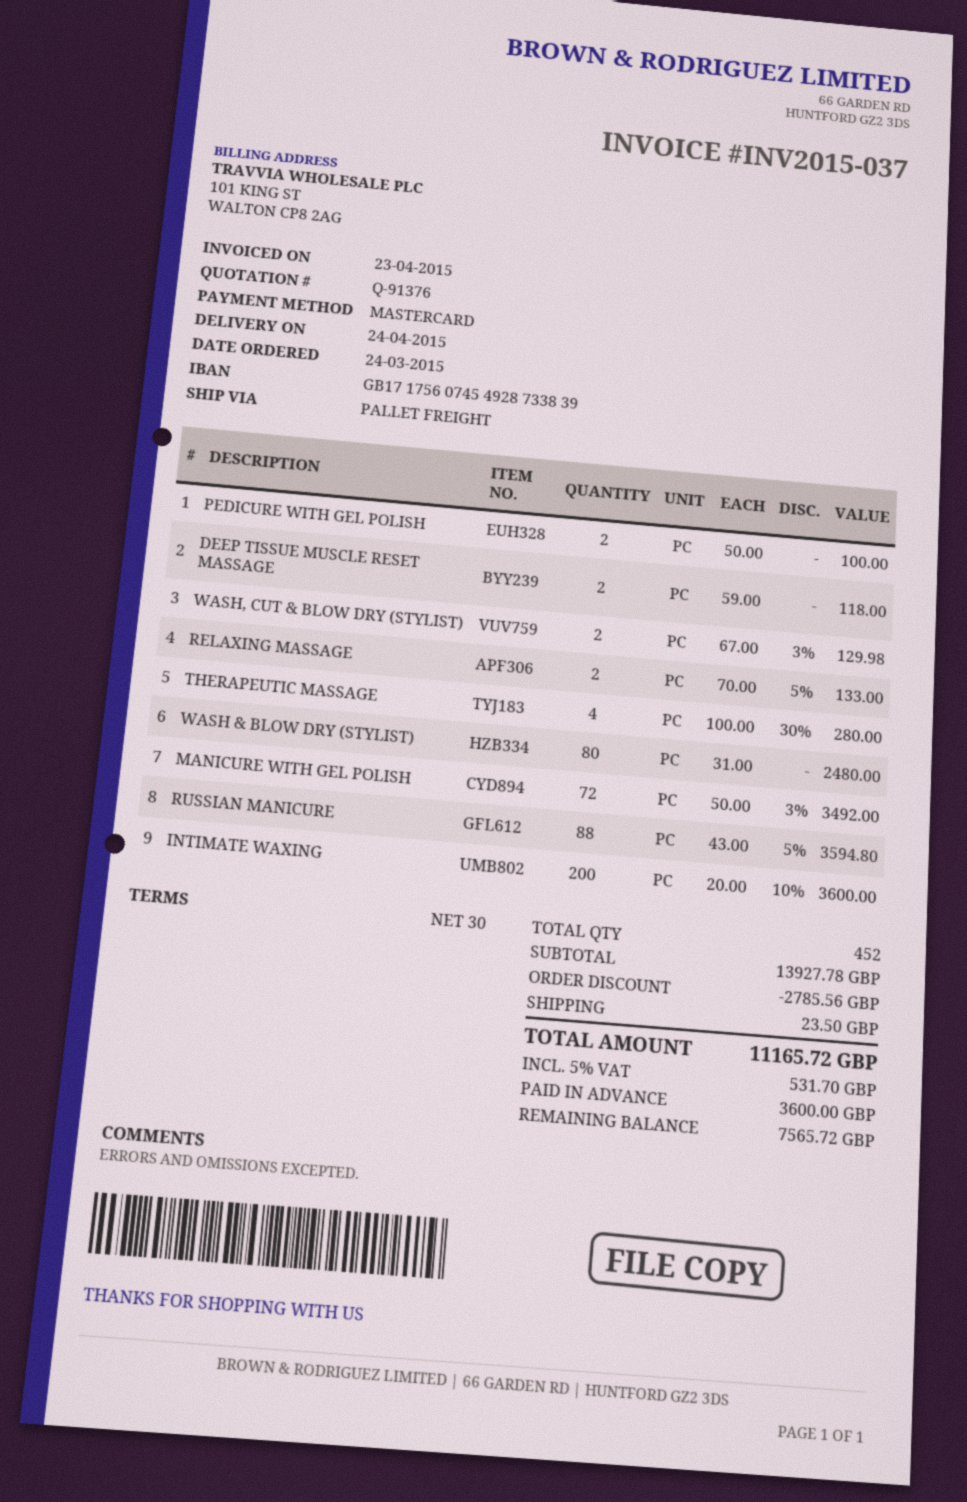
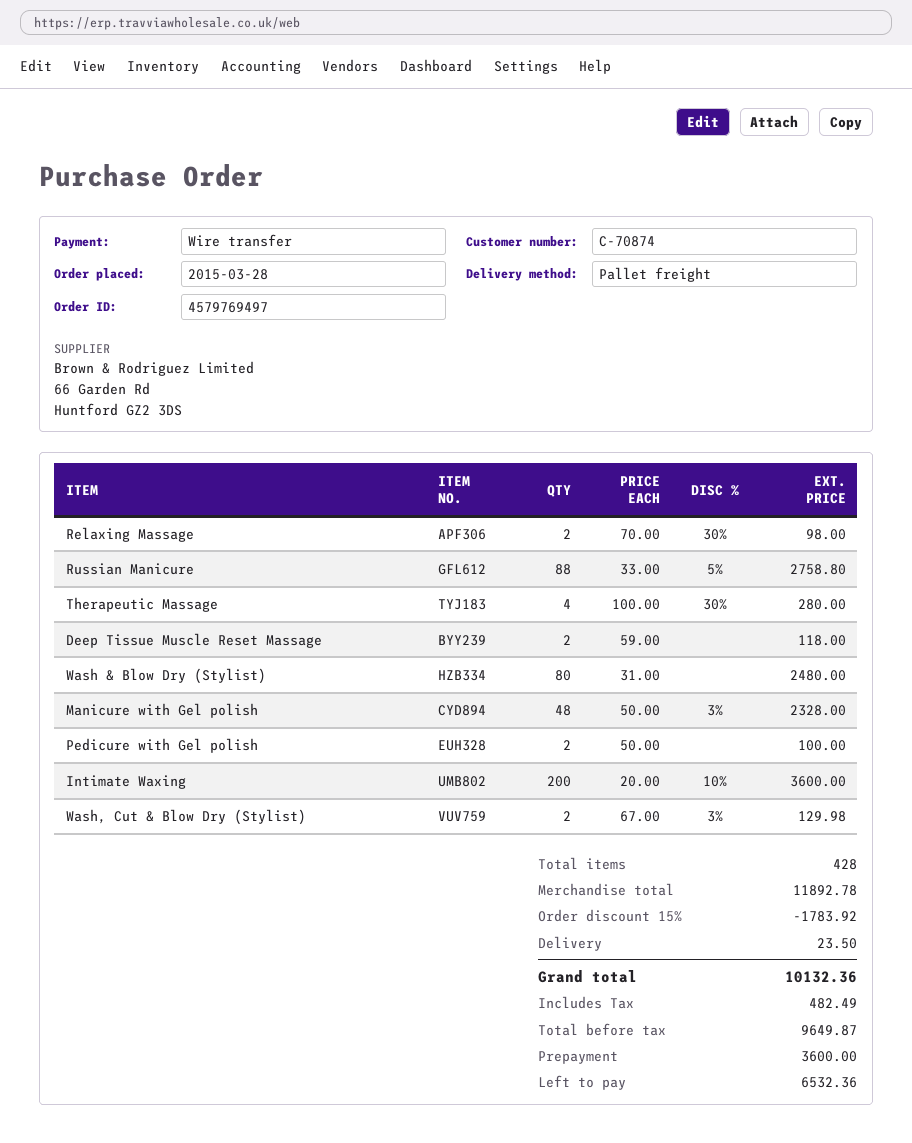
order date: 2015-03-24 -> 2015-03-28
payment method: Mastercard -> bank transfer
RELAXING MASSAGE: 2 x 70.00 - 5% = 133.00 -> 2 x 70.00 - 30% = 98.00
MANICURE WITH GEL POLISH: 72 x 50.00 - 3% = 3492.00 -> 48 x 50.00 - 3% = 2328.00
RUSSIAN MANICURE: 88 x 43.00 - 5% = 3594.80 -> 88 x 33.00 - 5% = 2758.80
total quantity: 452 -> 428
subtotal: 13927.78 -> 11892.78
discount: 2785.56 -> 1783.92
tax: 531.70 -> 482.49
total: 11165.72 -> 10132.36
balance: 7565.72 -> 6532.36

